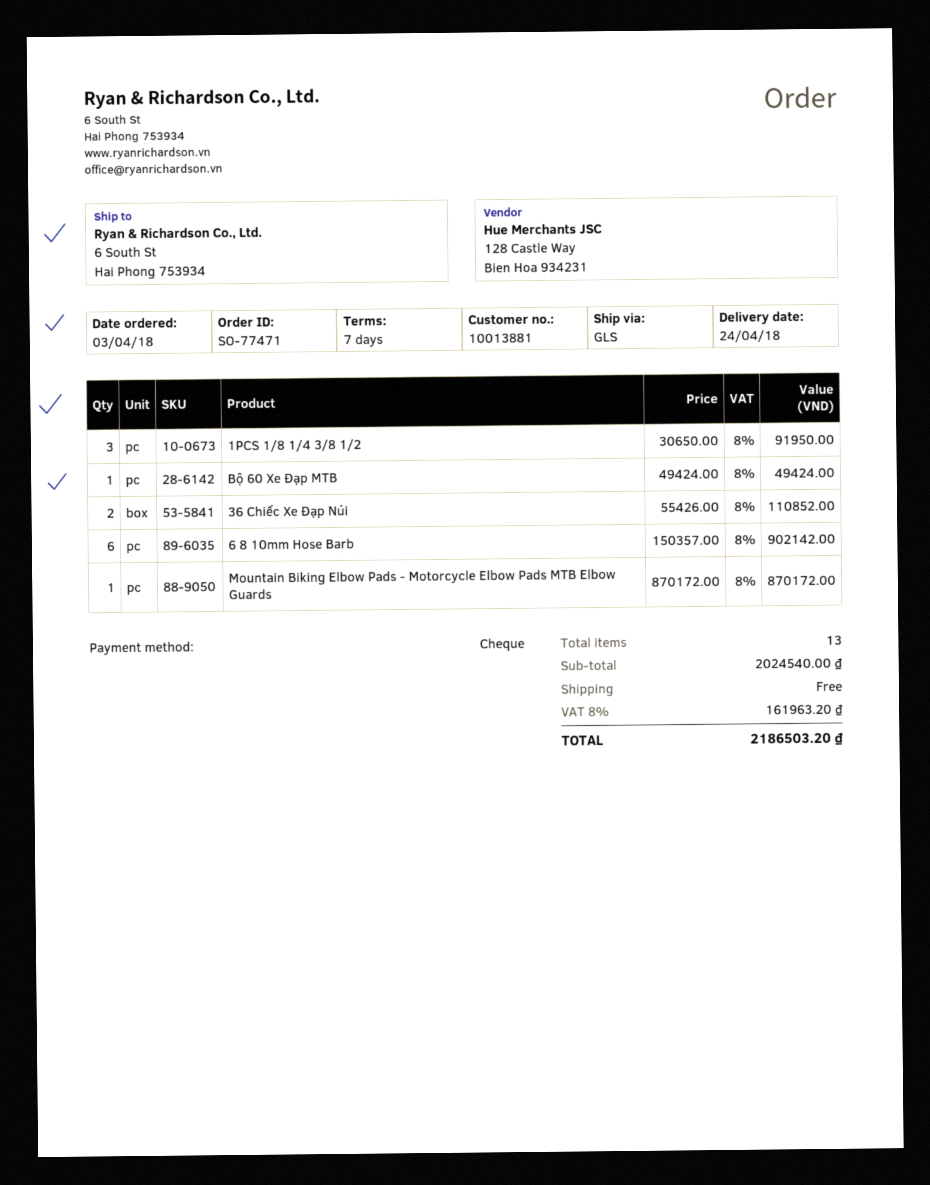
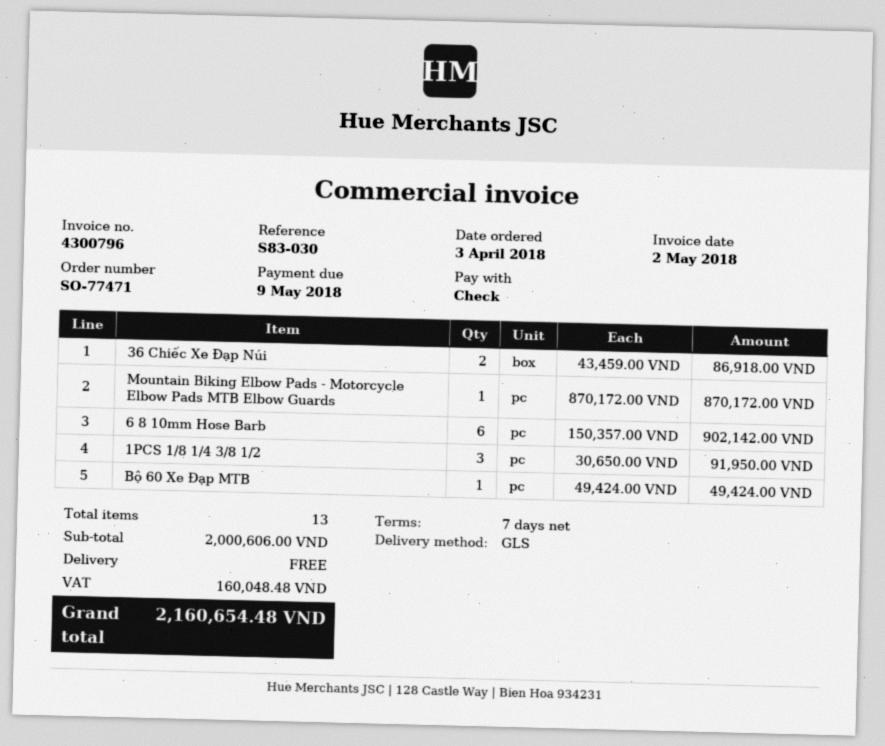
36 Chiếc Xe Đạp Núi: 2 x 55426.00 = 110852.00 -> 2 x 43459.00 = 86918.00
subtotal: 2024540.00 -> 2000606.00
tax: 161963.20 -> 160048.48
total: 2186503.20 -> 2160654.48

